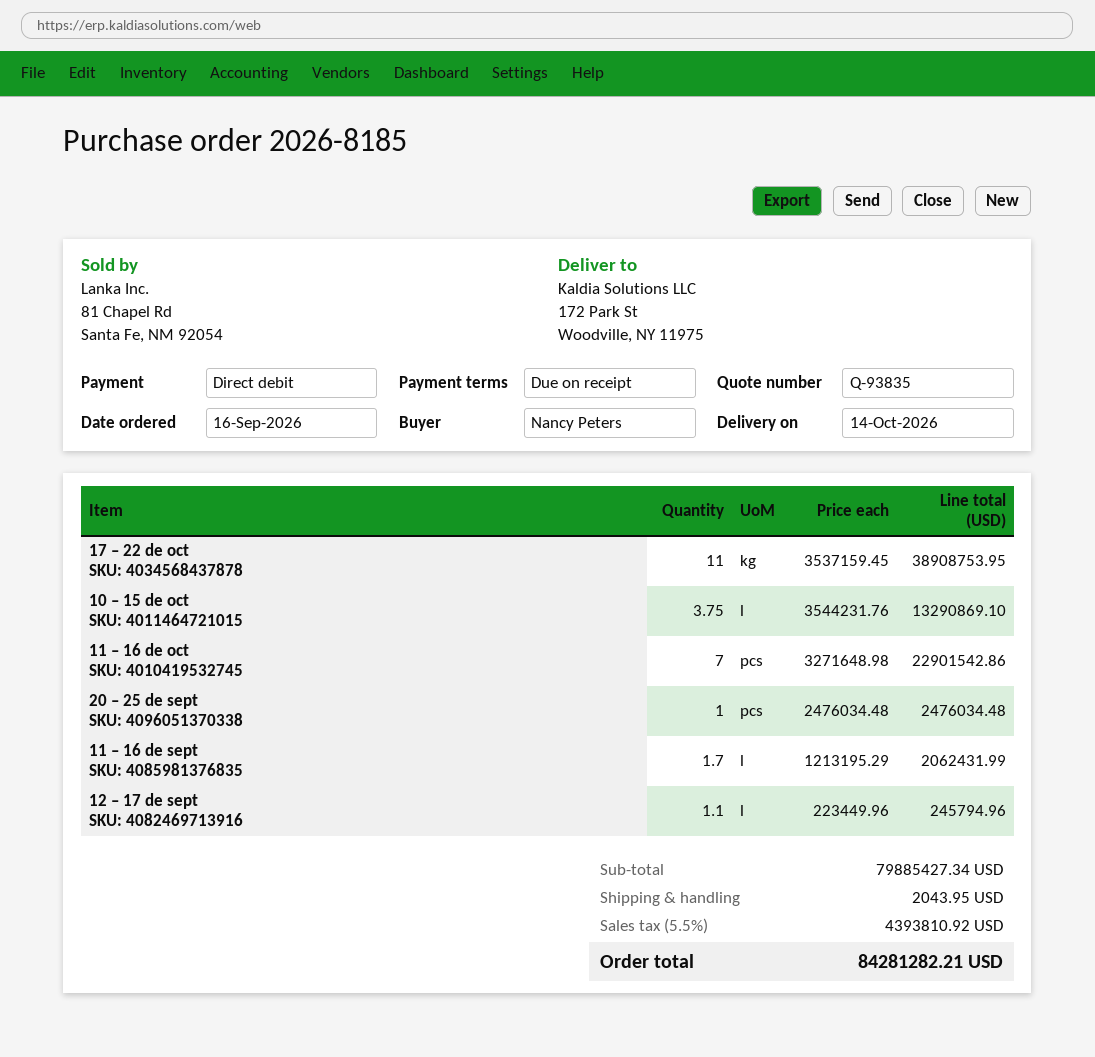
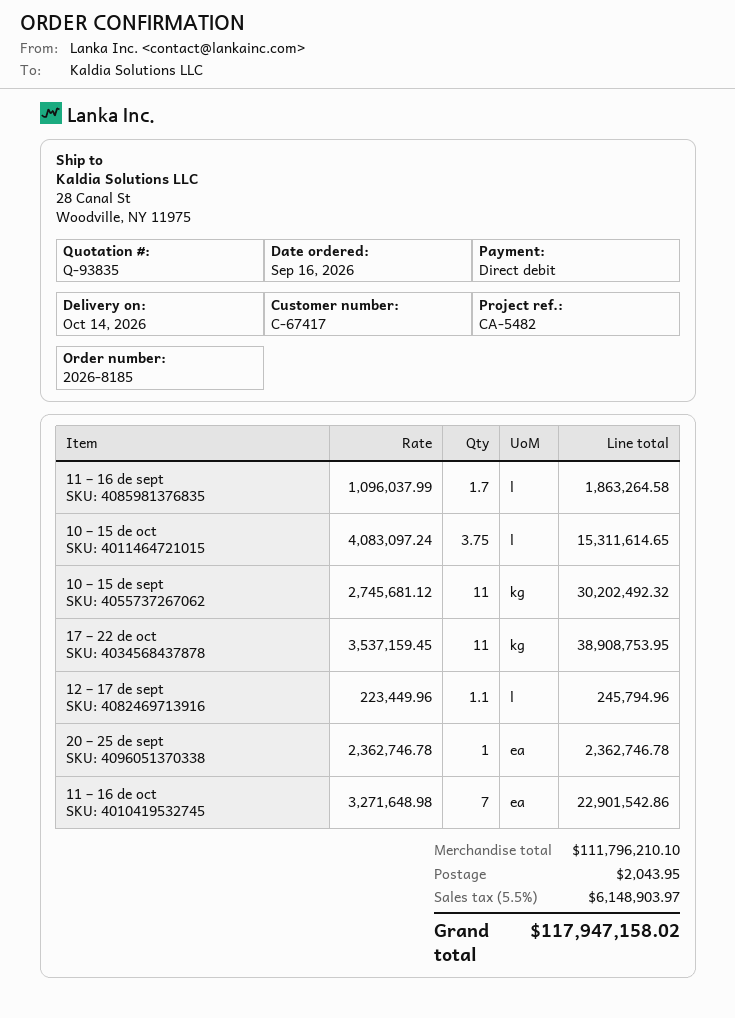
ship to: 172 Park St, Woodville, NY 11975 -> 28 Canal St, Woodville, NY 11975
10 – 15 de oct: 3.75 x 3544231.76 = 13290869.10 -> 3.75 x 4083097.24 = 15311614.65
20 – 25 de sept: 1 x 2476034.48 = 2476034.48 -> 1 x 2362746.78 = 2362746.78
11 – 16 de sept: 1.7 x 1213195.29 = 2062431.99 -> 1.7 x 1096037.99 = 1863264.58
10 – 15 de sept: none -> 11 x 2745681.12 = 30202492.32
subtotal: 79885427.34 -> 111796210.10
tax: 5.5% = 4393810.92 -> 5.5% = 6148903.97
total: 84281282.21 -> 117947158.02

